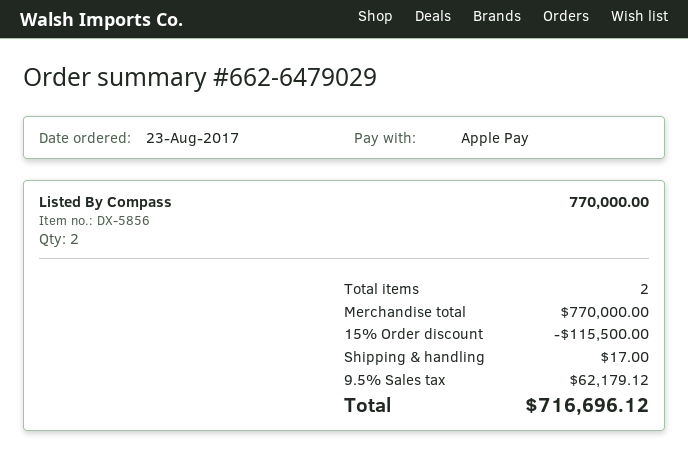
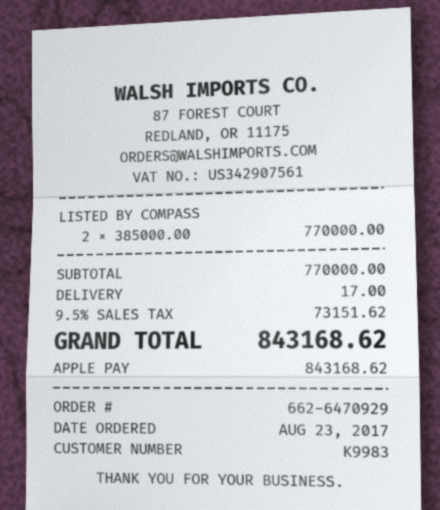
order number: 662-6479029 -> 662-6470929
discount: 15% = 115500.00 -> none
tax: 9.5% = 62179.12 -> 9.5% = 73151.62
total: 716696.12 -> 843168.62

